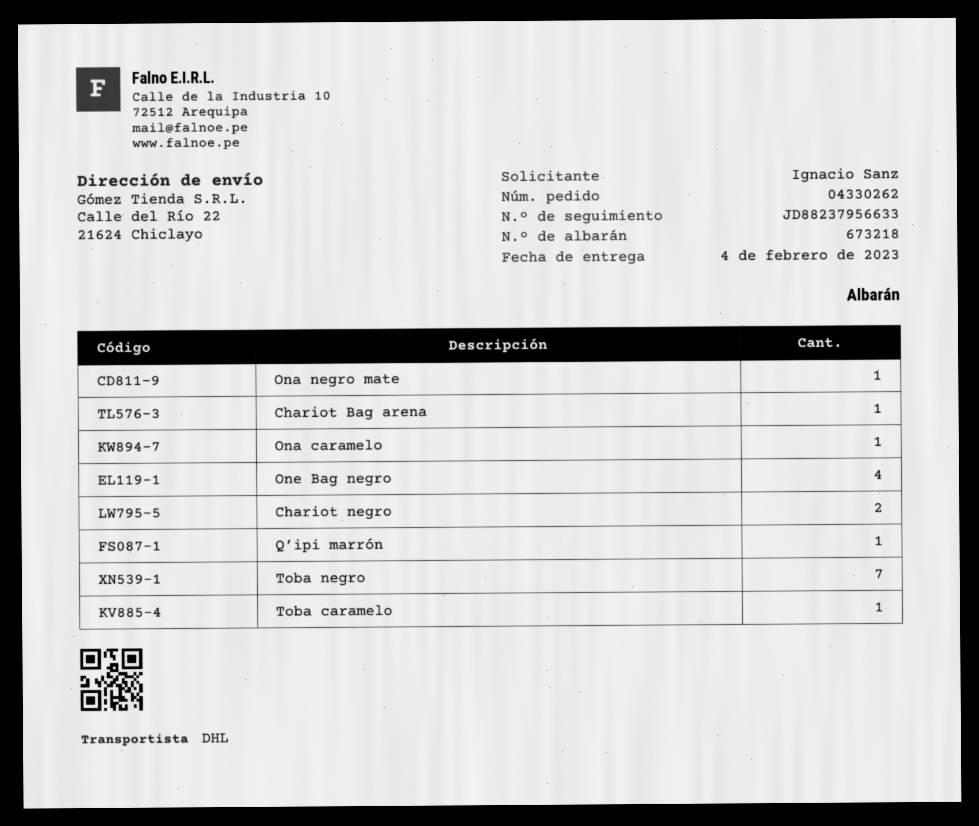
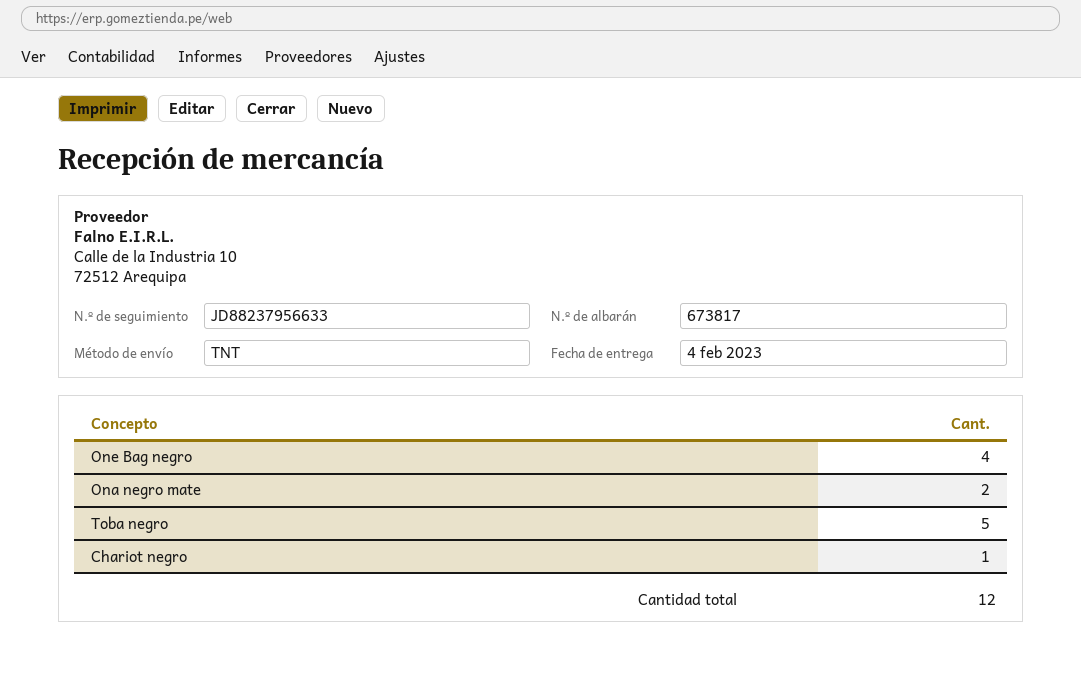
delivery note number: 673218 -> 673817
shipping method: DHL -> TNT
Ona negro mate: 1 -> 2
Chariot Bag arena: 1 -> none
Ona caramelo: 1 -> none
Chariot negro: 2 -> 1
Q’ipi marrón: 1 -> none
Toba negro: 7 -> 5
Toba caramelo: 1 -> none

